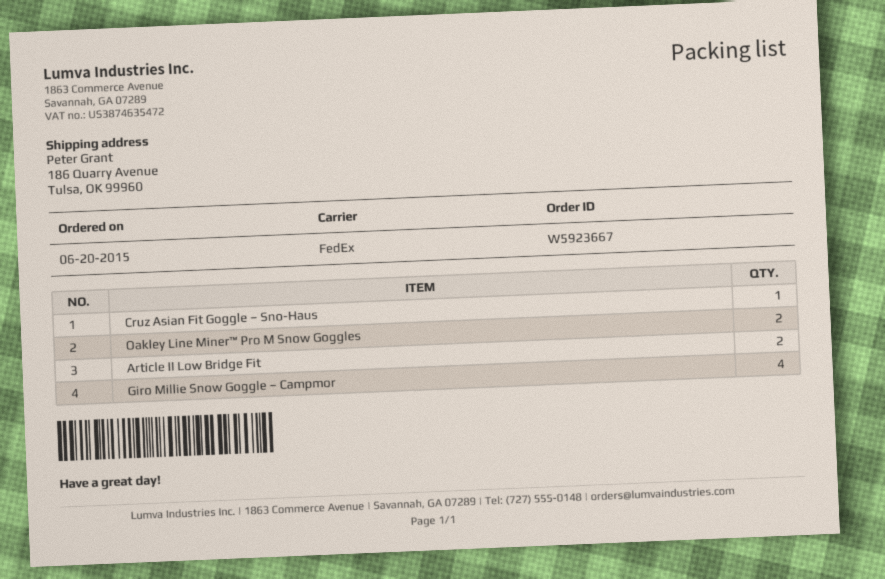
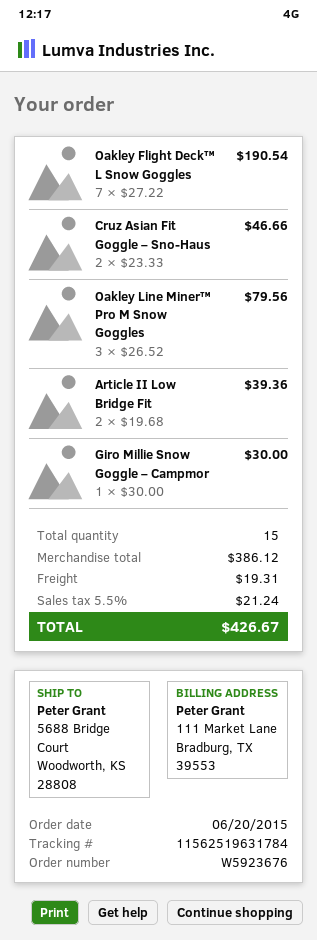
order number: W5923667 -> W5923676
ship to: 186 Quarry Avenue, Tulsa, OK 99960 -> 5688 Bridge Court, Woodworth, KS 28808
Cruz Asian Fit Goggle – Sno-Haus: 1 -> 2
Oakley Line Miner™ Pro M Snow Goggles: 2 -> 3
Giro Millie Snow Goggle – Campmor: 4 -> 1
Oakley Flight Deck™ L Snow Goggles: none -> 7

